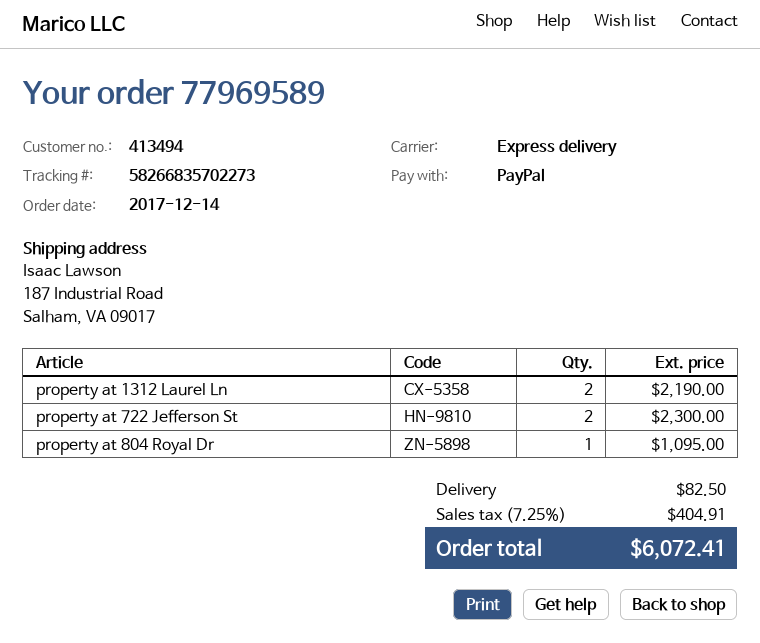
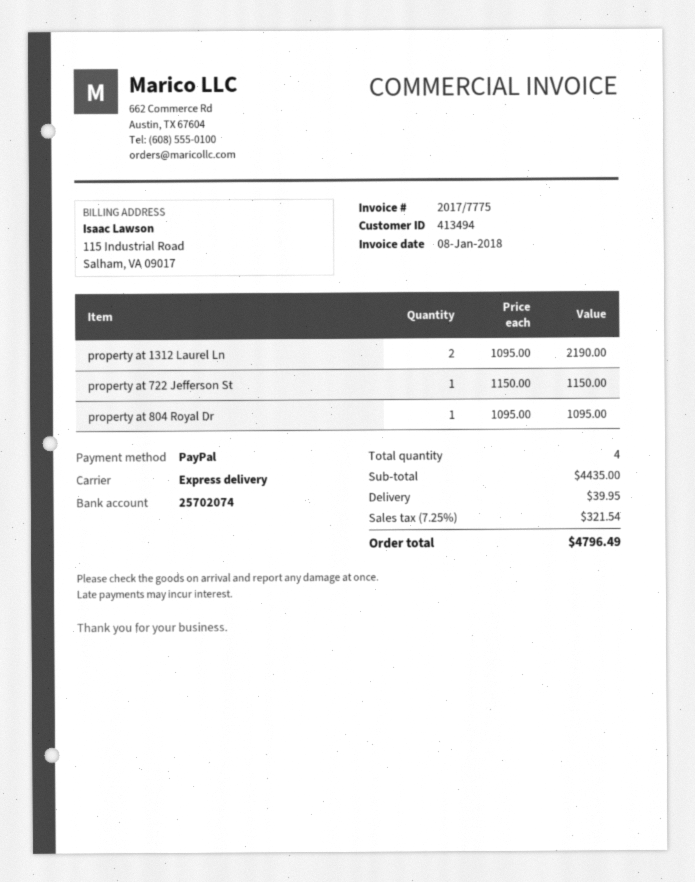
property at 722 Jefferson St: 2 for 2300.00 -> 1 for 1150.00
shipping: 82.50 -> 39.95
tax: 7.25% = 404.91 -> 7.25% = 321.54
total: 6072.41 -> 4796.49

